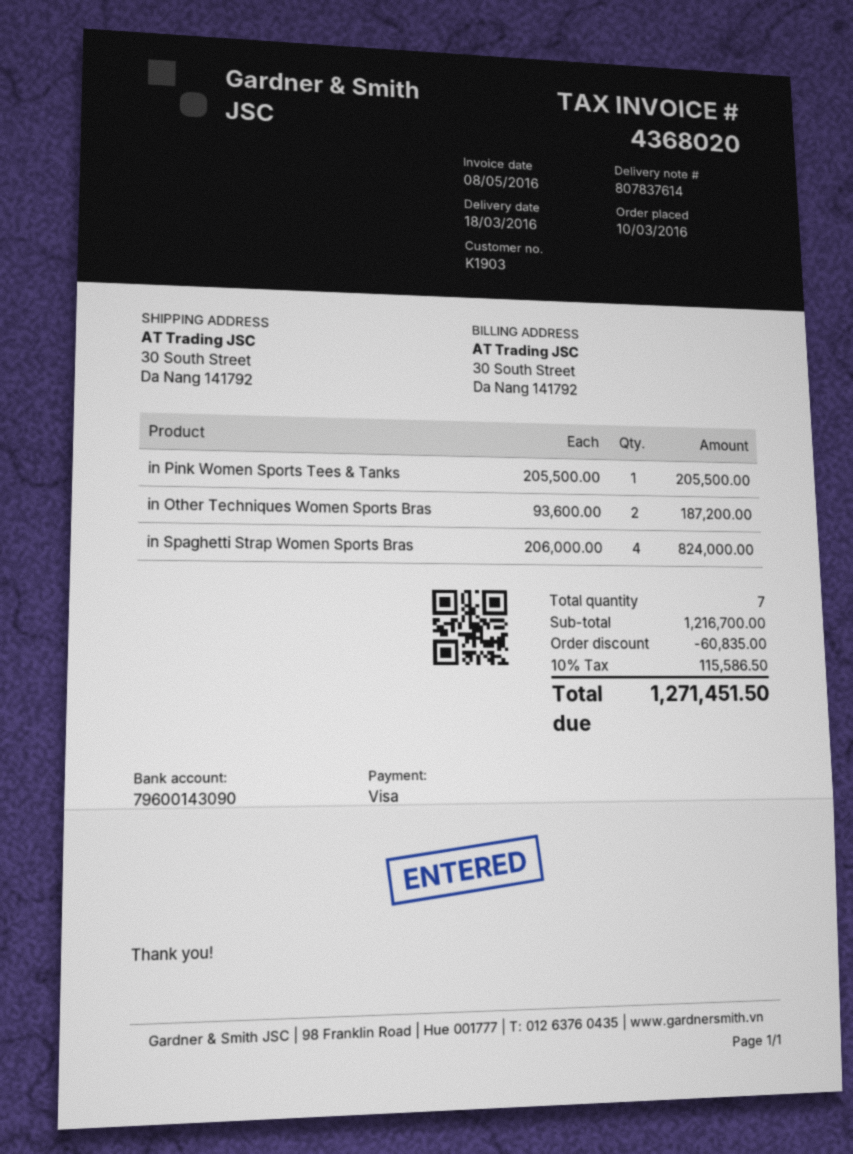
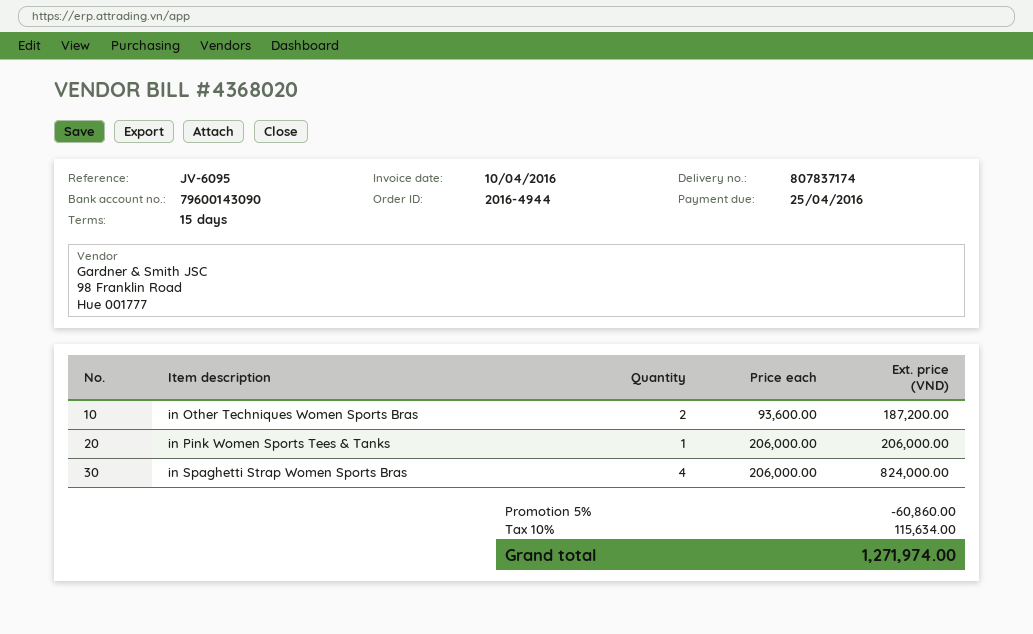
delivery note number: 807837614 -> 807837174
invoice date: 2016-05-08 -> 2016-04-10
in Pink Women Sports Tees & Tanks: 1 x 205500.00 = 205500.00 -> 1 x 206000.00 = 206000.00
discount: 60835.00 -> 60860.00
tax: 10% = 115586.50 -> 10% = 115634.00
total: 1271451.50 -> 1271974.00

